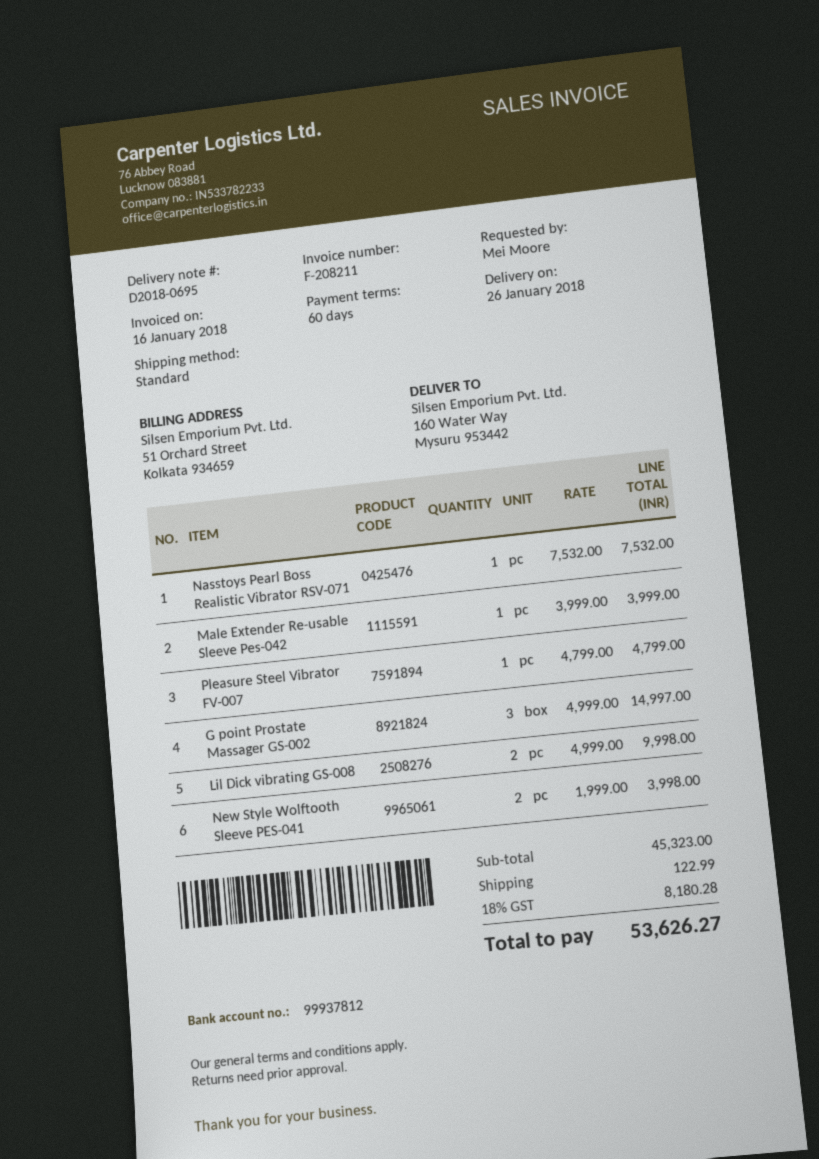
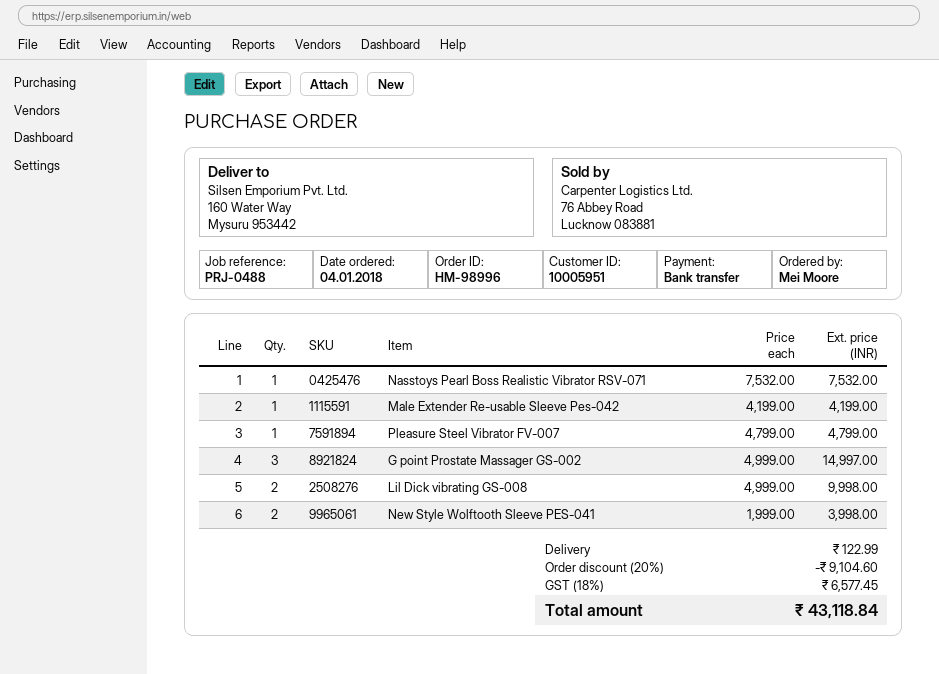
Male Extender Re-usable Sleeve Pes-042: 1 x 3999.00 = 3999.00 -> 1 x 4199.00 = 4199.00
discount: none -> 20% = 9104.60
tax: 18% = 8180.28 -> 18% = 6577.45
total: 53626.27 -> 43118.84

